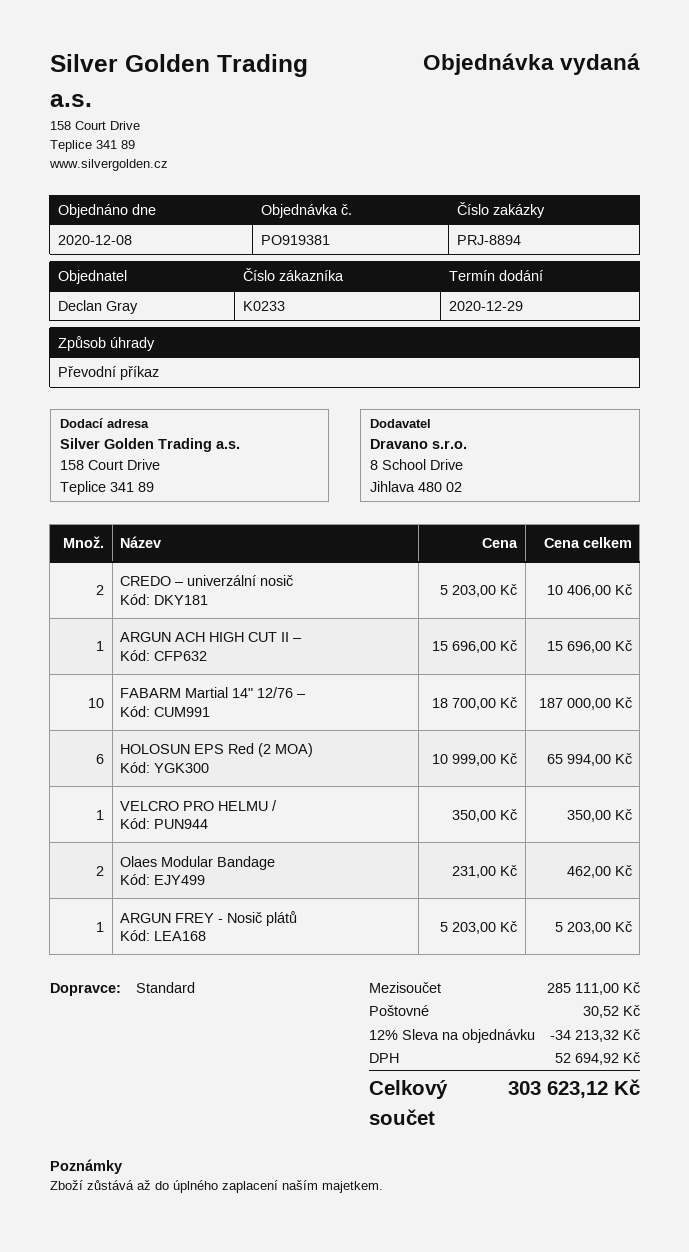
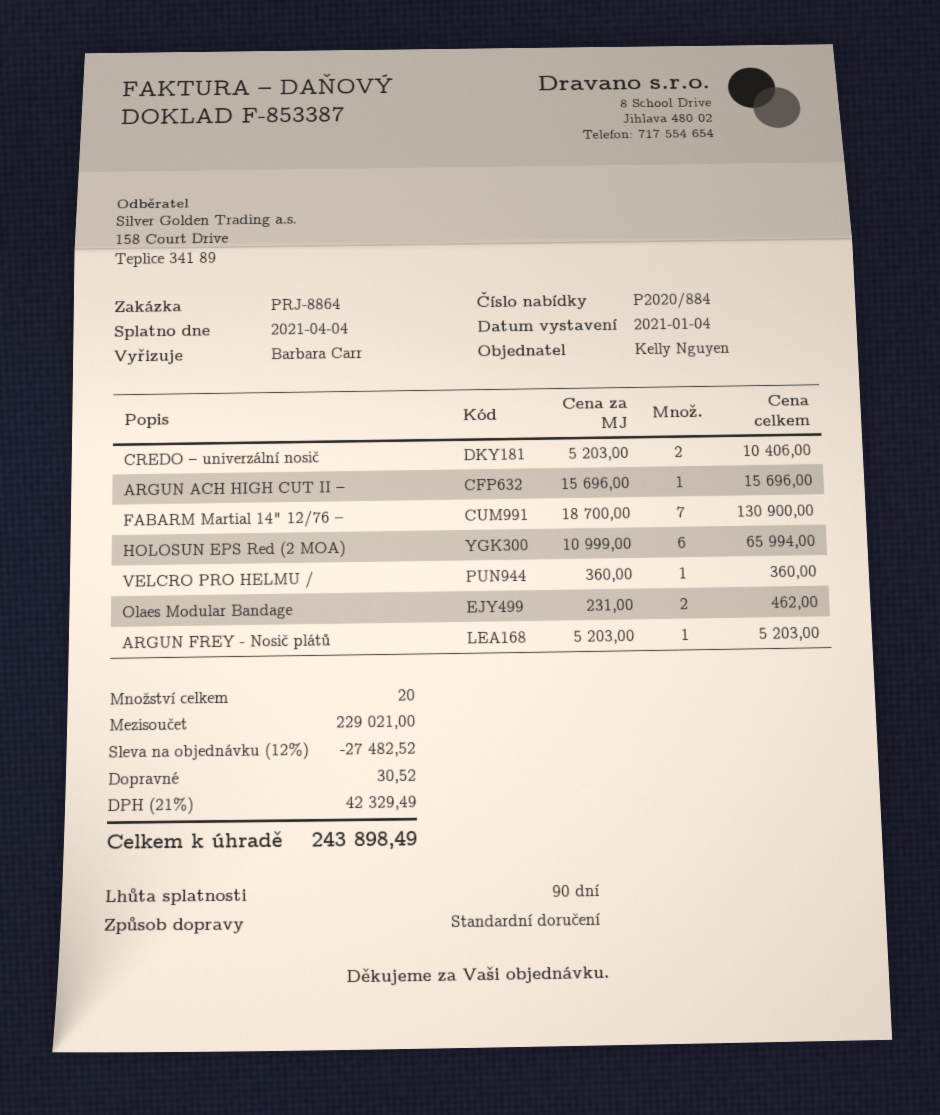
reference: PRJ-8894 -> PRJ-8864
ordered by: Declan Gray -> Kelly Nguyen
FABARM Martial 14" 12/76 –: 10 x 18700.00 = 187000.00 -> 7 x 18700.00 = 130900.00
VELCRO PRO HELMU /: 1 x 350.00 = 350.00 -> 1 x 360.00 = 360.00
subtotal: 285111.00 -> 229021.00
discount: 12% = 34213.32 -> 12% = 27482.52
tax: 52694.92 -> 42329.49
total: 303623.12 -> 243898.49

